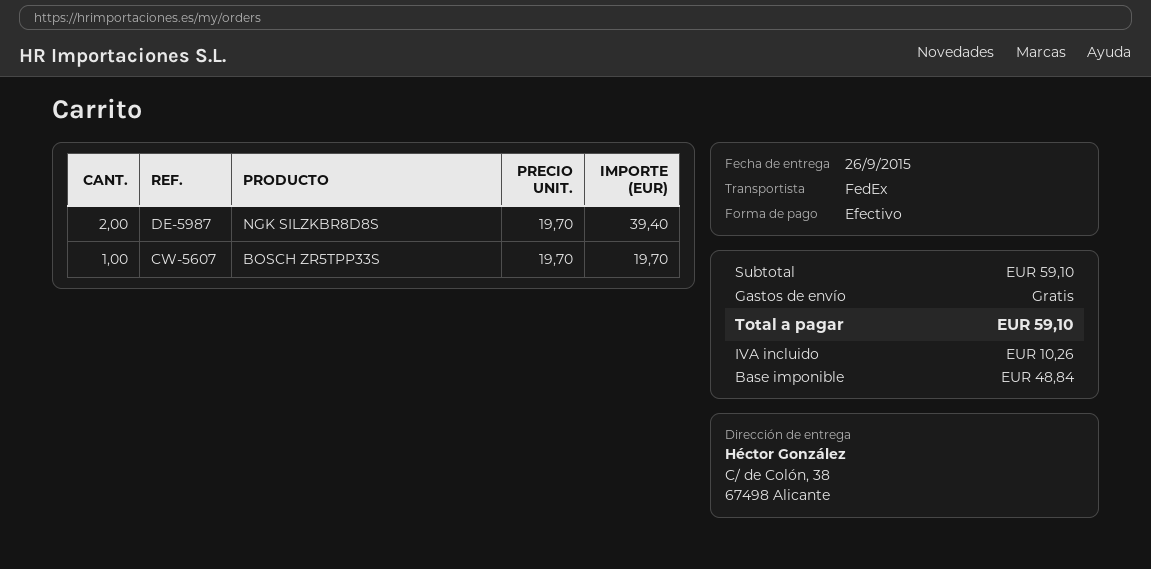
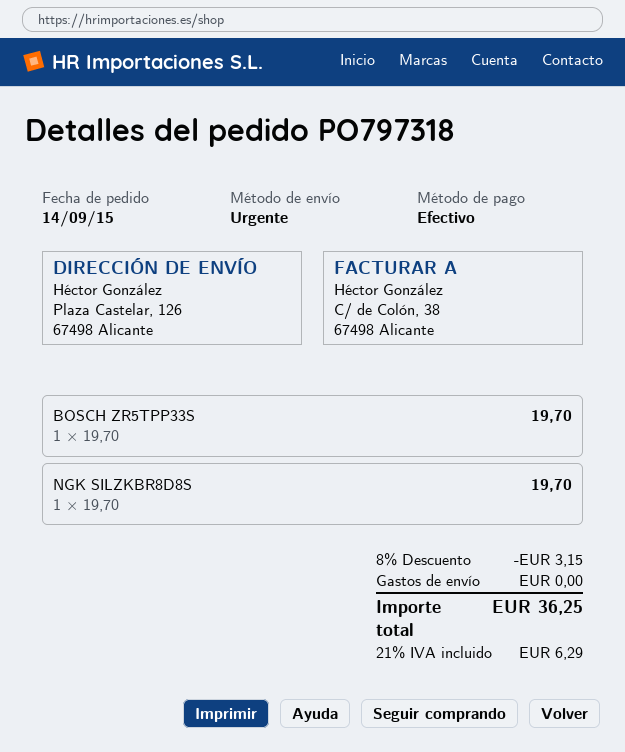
shipping method: FedEx -> express
ship to: C/ de Colón, 38, 67498 Alicante -> Plaza Castelar, 126, 67498 Alicante
NGK SILZKBR8D8S: 2 x 19.70 = 39.40 -> 1 x 19.70 = 19.70
discount: none -> 8% = 3.15
tax: 10.26 -> 6.29
total: 59.10 -> 36.25

